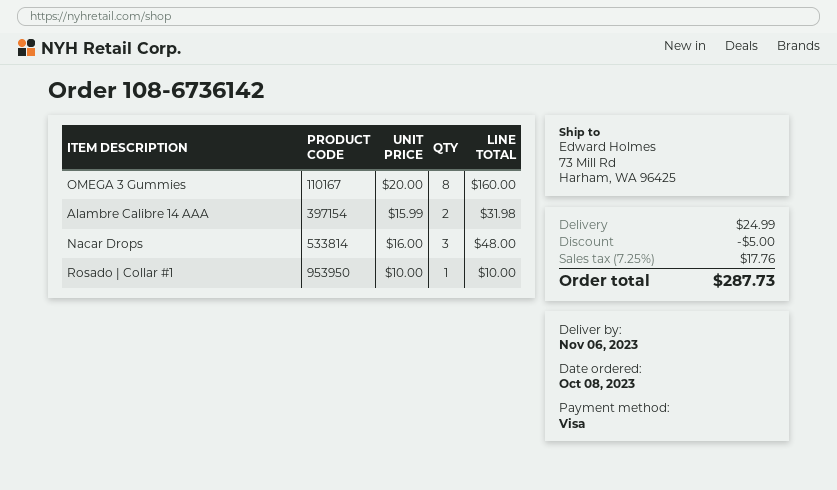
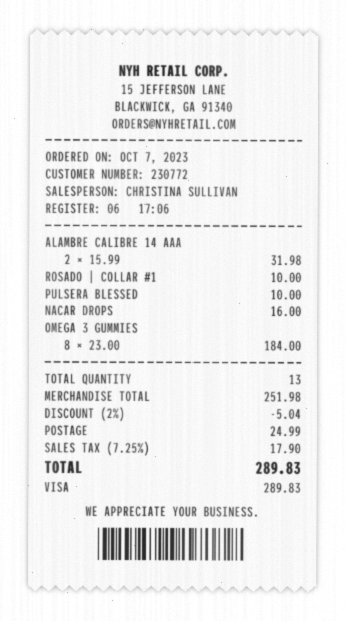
order date: 2023-10-08 -> 2023-10-07
OMEGA 3 Gummies: 8 x 20.00 = 160.00 -> 8 x 23.00 = 184.00
Nacar Drops: 3 x 16.00 = 48.00 -> 1 x 16.00 = 16.00
PULSERA BLESSED: none -> 1 x 10.00 = 10.00
discount: 5.00 -> 5.04
tax: 7.25% = 17.76 -> 7.25% = 17.90
total: 287.73 -> 289.83

